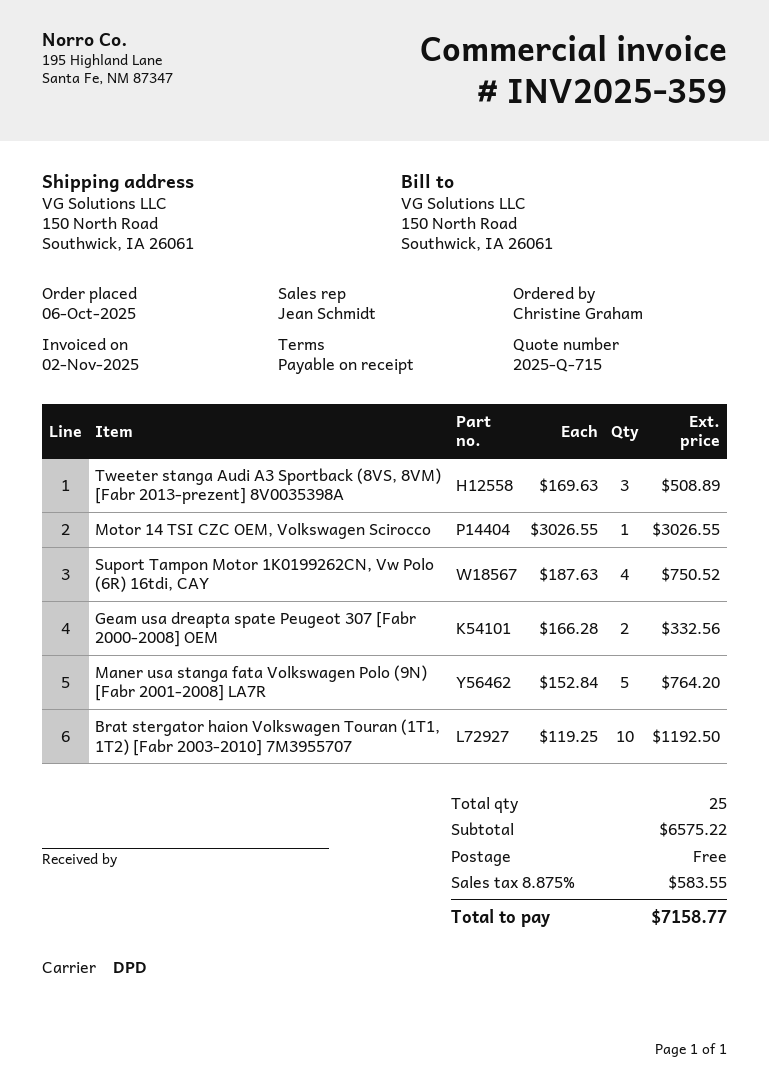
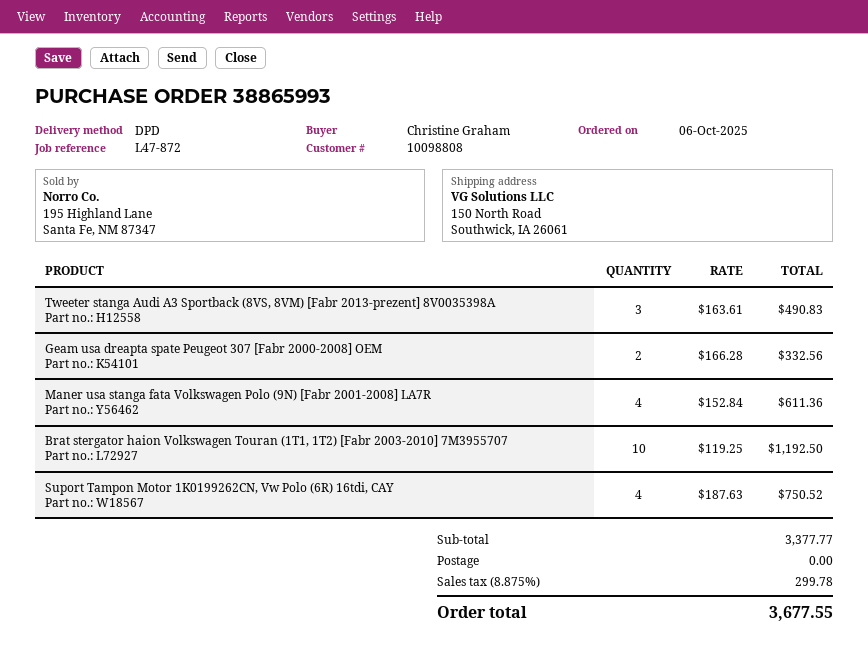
Tweeter stanga Audi A3 Sportback (8VS, 8VM) [Fabr 2013-prezent] 8V0035398A: 3 x 169.63 = 508.89 -> 3 x 163.61 = 490.83
Motor 14 TSI CZC OEM, Volkswagen Scirocco: 1 x 3026.55 = 3026.55 -> none
Maner usa stanga fata Volkswagen Polo (9N) [Fabr 2001-2008] LA7R: 5 x 152.84 = 764.20 -> 4 x 152.84 = 611.36
subtotal: 6575.22 -> 3377.77
tax: 8.875% = 583.55 -> 8.875% = 299.78
total: 7158.77 -> 3677.55

